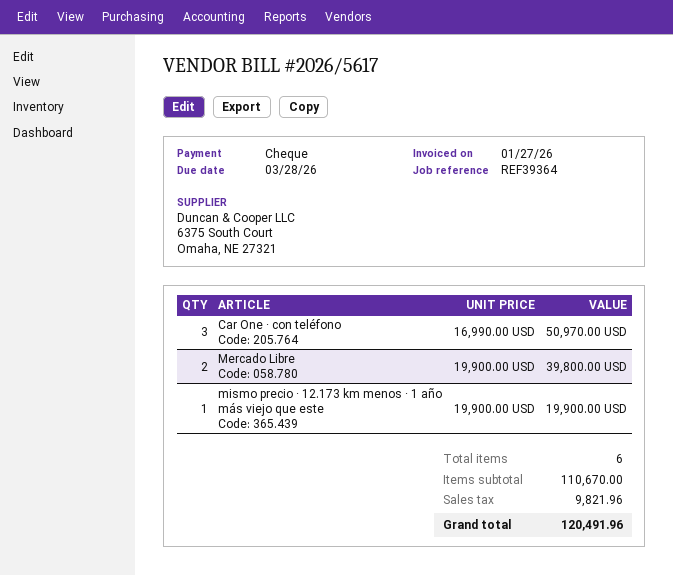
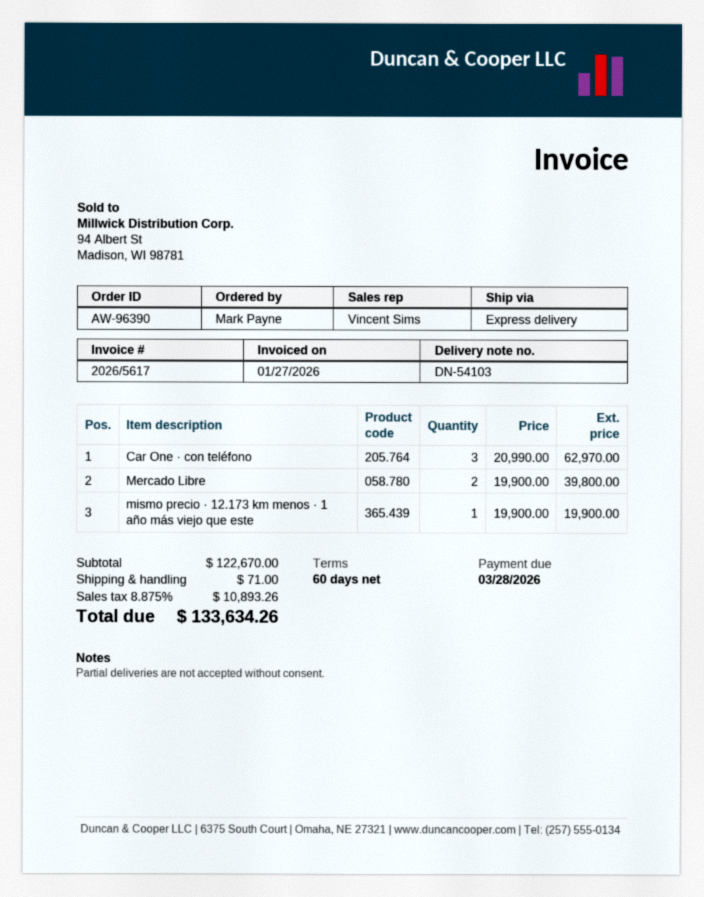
Car One · con teléfono: 3 x 16990.00 = 50970.00 -> 3 x 20990.00 = 62970.00
subtotal: 110670.00 -> 122670.00
shipping: none -> 71.00
tax: 9821.96 -> 10893.26
total: 120491.96 -> 133634.26

